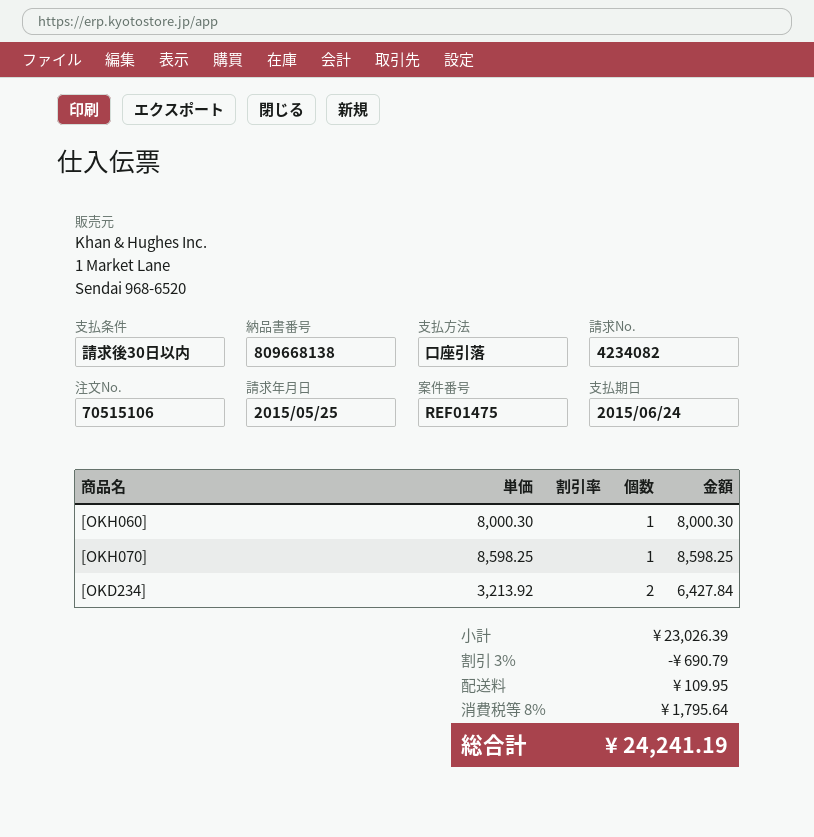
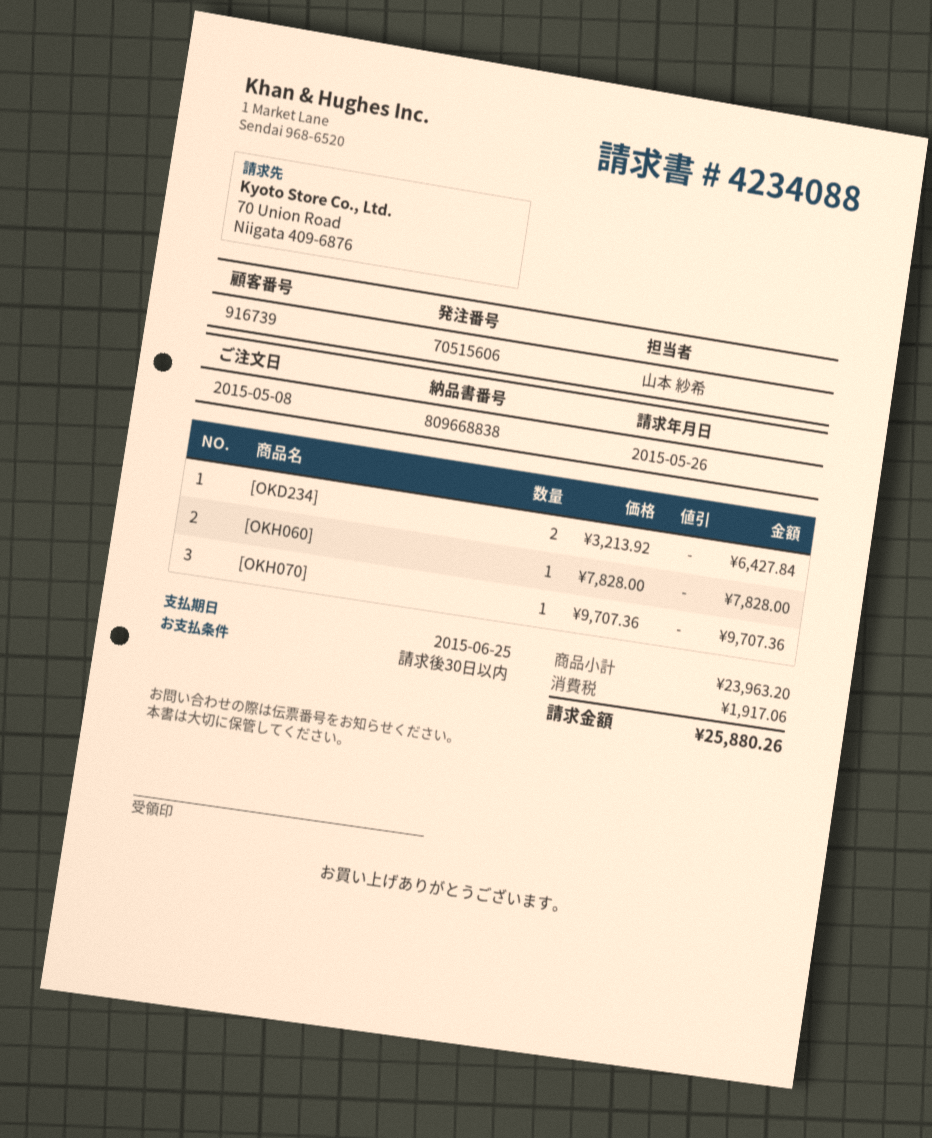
order number: 70515106 -> 70515606
delivery note number: 809668138 -> 809668838
invoice number: 4234082 -> 4234088
invoice date: 2015-05-25 -> 2015-05-26
due date: 2015-06-24 -> 2015-06-25
[OKH060]: 1 x 8000.30 = 8000.30 -> 1 x 7828.00 = 7828.00
[OKH070]: 1 x 8598.25 = 8598.25 -> 1 x 9707.36 = 9707.36
subtotal: 23026.39 -> 23963.20
discount: 3% = 690.79 -> none
shipping: 109.95 -> none
tax: 1795.64 -> 1917.06
total: 24241.19 -> 25880.26

